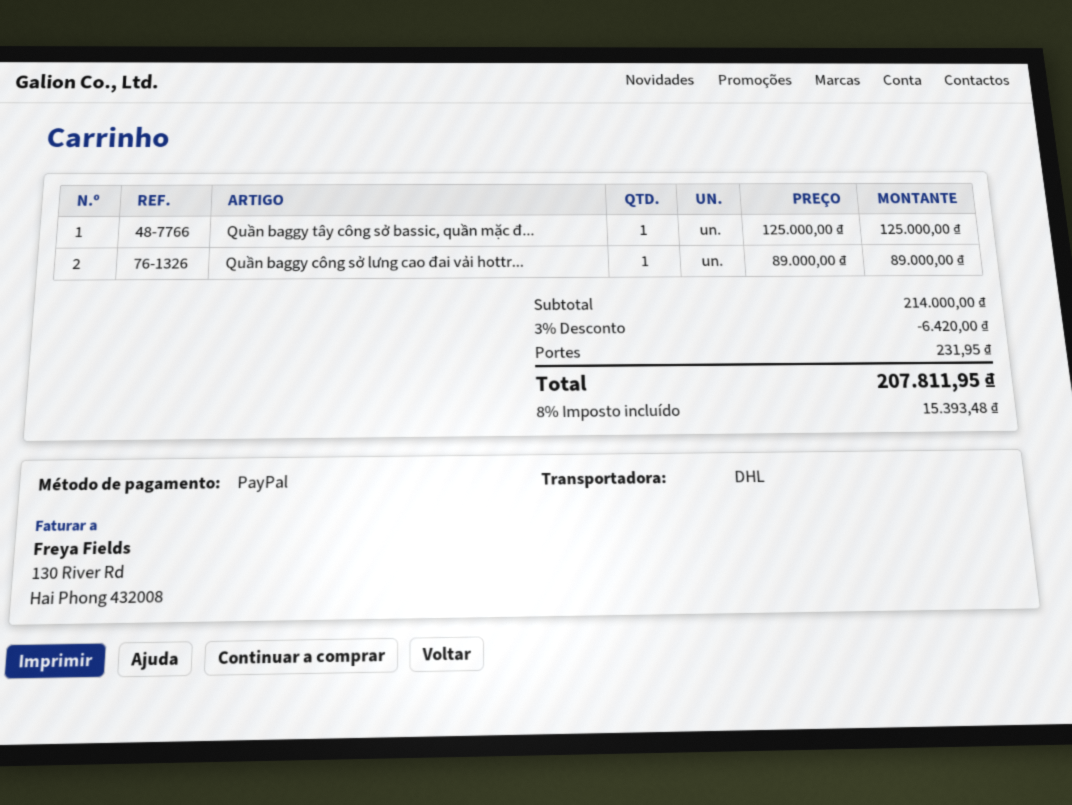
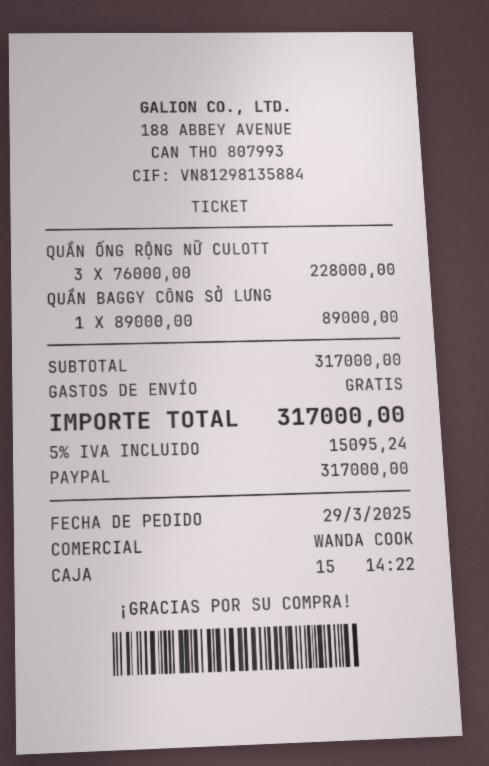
Quần baggy tây công sở bassic, quần mặc đ...: 1 x 125000.00 = 125000.00 -> none
QUẦN ỐNG RỘNG NỮ CULOTT: none -> 3 x 76000.00 = 228000.00
subtotal: 214000.00 -> 317000.00
discount: 3% = 6420.00 -> none
shipping: 231.95 -> 0.00
tax: 8% = 15393.48 -> 5% = 15095.24
total: 207811.95 -> 317000.00

